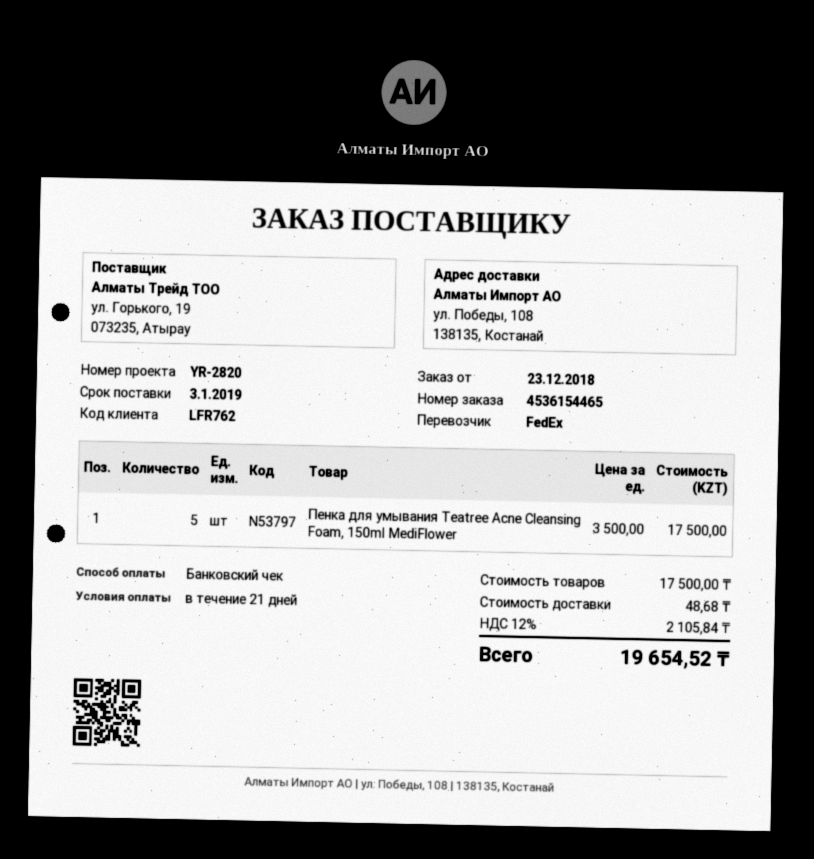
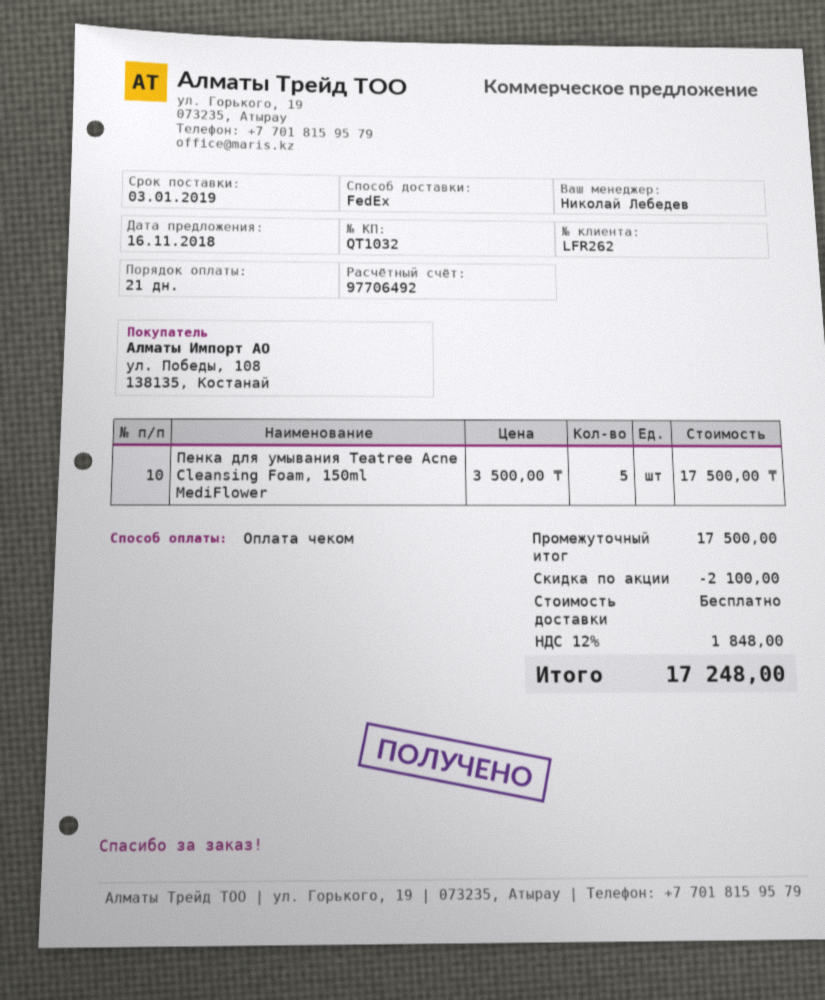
customer number: LFR762 -> LFR262
discount: none -> 2100.00
shipping: 48.68 -> 0.00
tax: 12% = 2105.84 -> 12% = 1848.00
total: 19654.52 -> 17248.00

